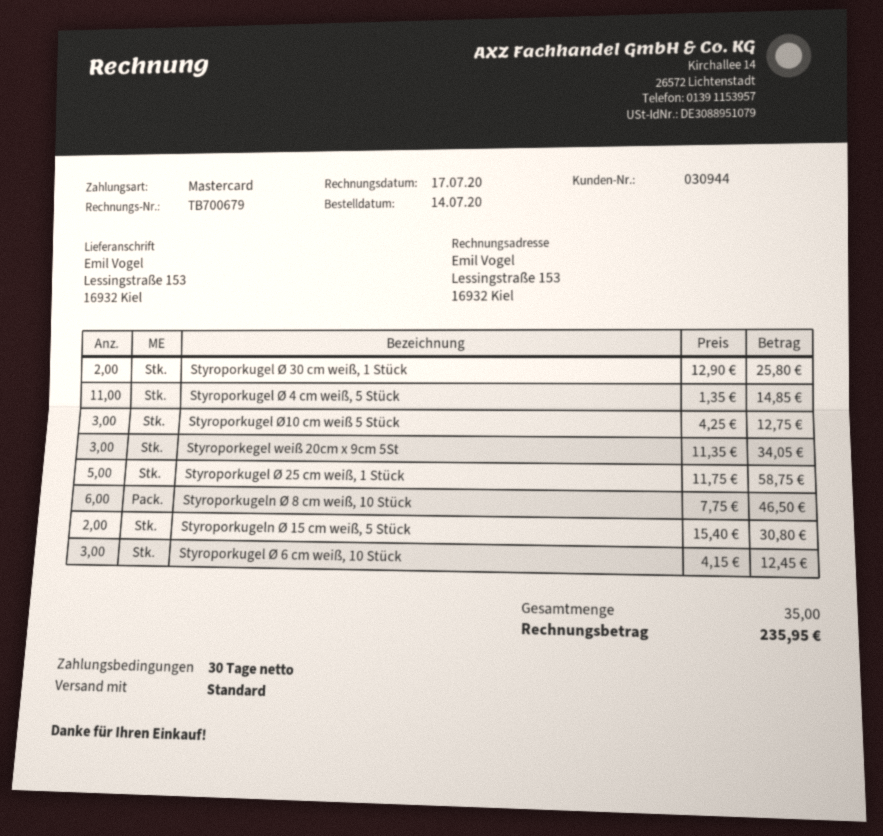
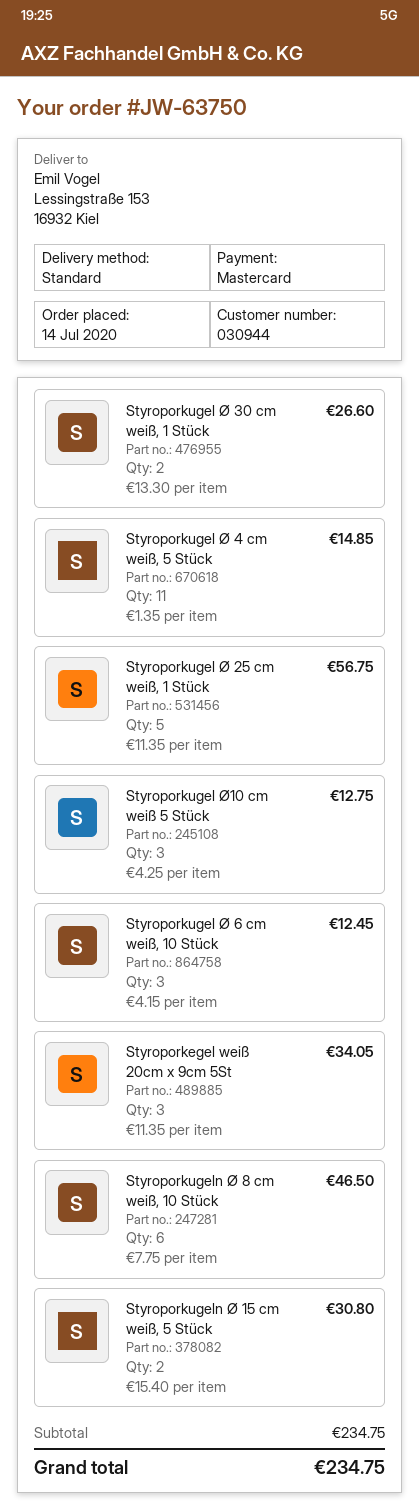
Styroporkugel Ø 30 cm weiß, 1 Stück: 2 x 12.90 = 25.80 -> 2 x 13.30 = 26.60
Styroporkugel Ø 25 cm weiß, 1 Stück: 5 x 11.75 = 58.75 -> 5 x 11.35 = 56.75
total: 235.95 -> 234.75

